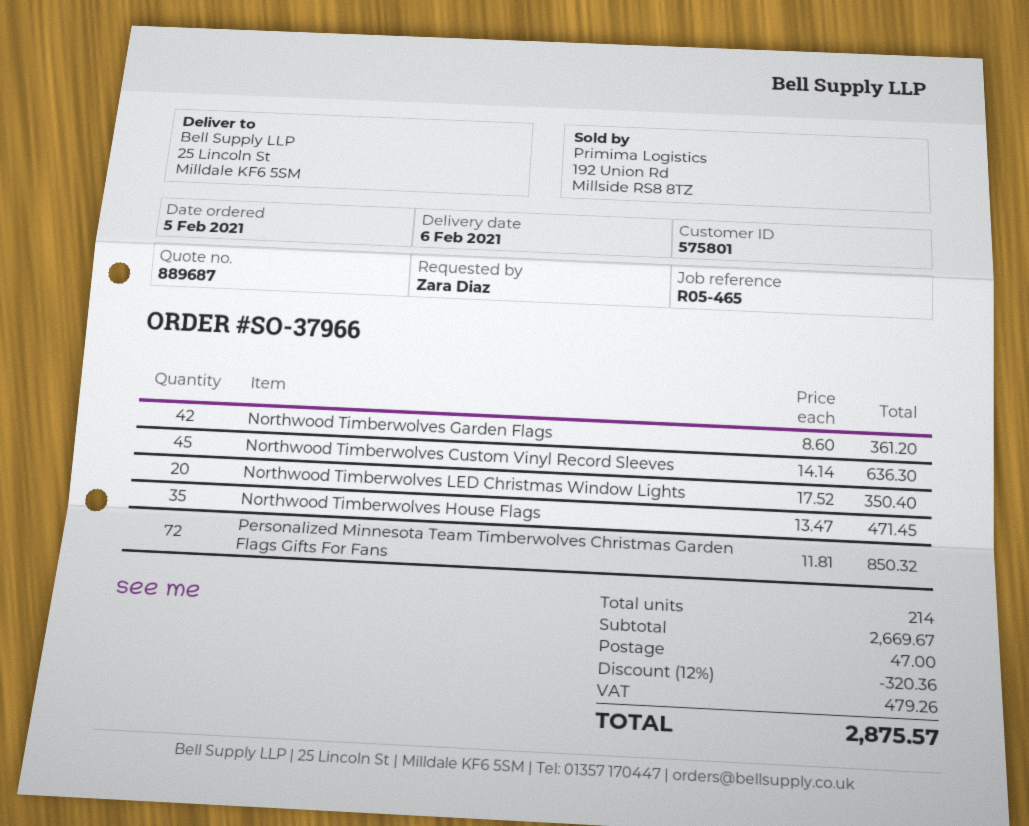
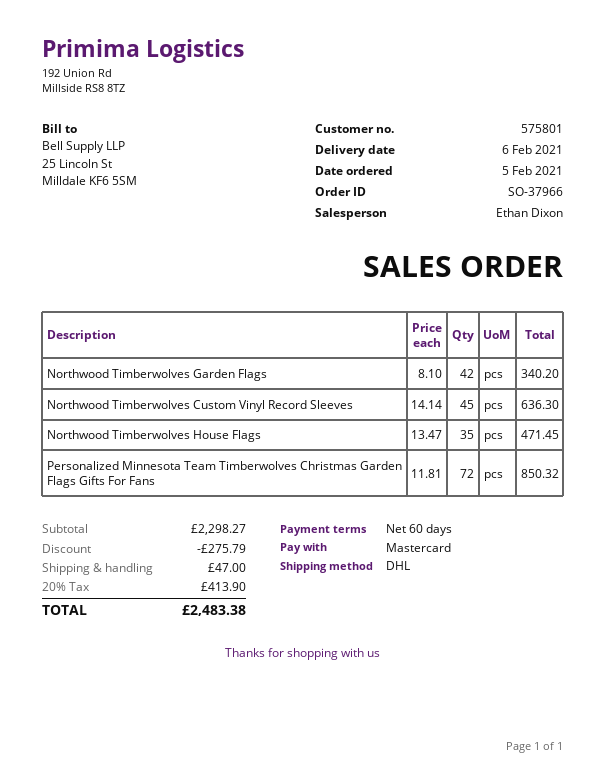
Northwood Timberwolves Garden Flags: 42 x 8.60 = 361.20 -> 42 x 8.10 = 340.20
Northwood Timberwolves LED Christmas Window Lights: 20 x 17.52 = 350.40 -> none
subtotal: 2669.67 -> 2298.27
discount: 320.36 -> 275.79
tax: 479.26 -> 413.90
total: 2875.57 -> 2483.38

